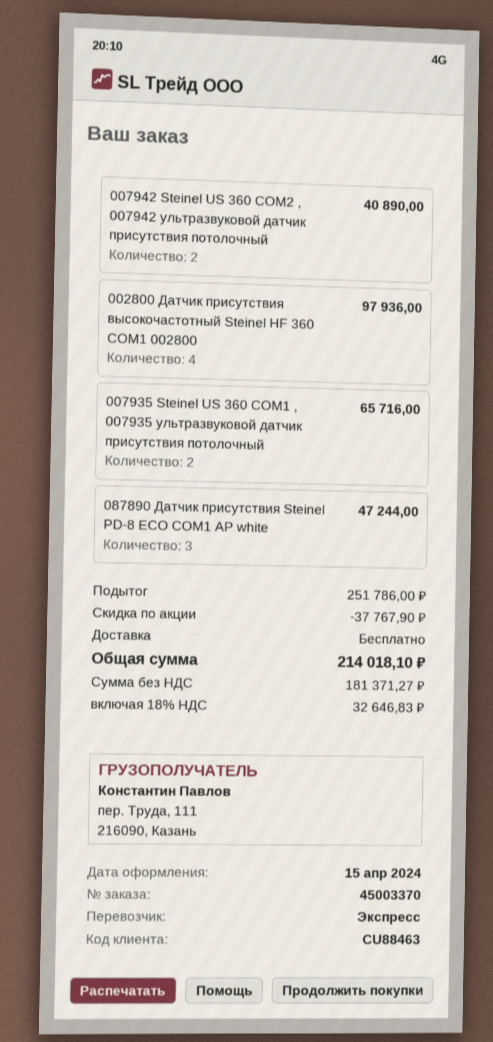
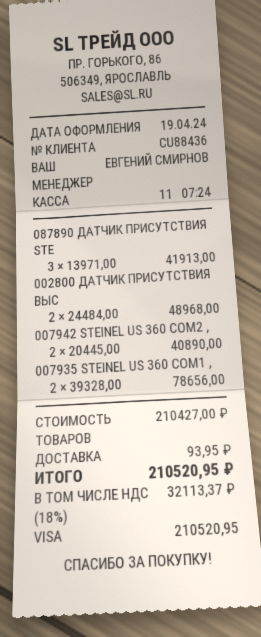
order date: 2024-04-15 -> 2024-04-19
customer number: CU88463 -> CU88436
002800 Датчик присутствия высокочастотный Steinel HF 360 COM1 002800: 4 for 97936.00 -> 2 for 48968.00
007935 Steinel US 360 COM1 , 007935 ультразвуковой датчик присутствия потолочный: 2 for 65716.00 -> 2 for 78656.00
087890 Датчик присутствия Steinel PD-8 ECO COM1 AP white: 3 for 47244.00 -> 3 for 41913.00
subtotal: 251786.00 -> 210427.00
discount: 37767.90 -> none
shipping: 0.00 -> 93.95
tax: 18% = 32646.83 -> 18% = 32113.37
total: 214018.10 -> 210520.95

